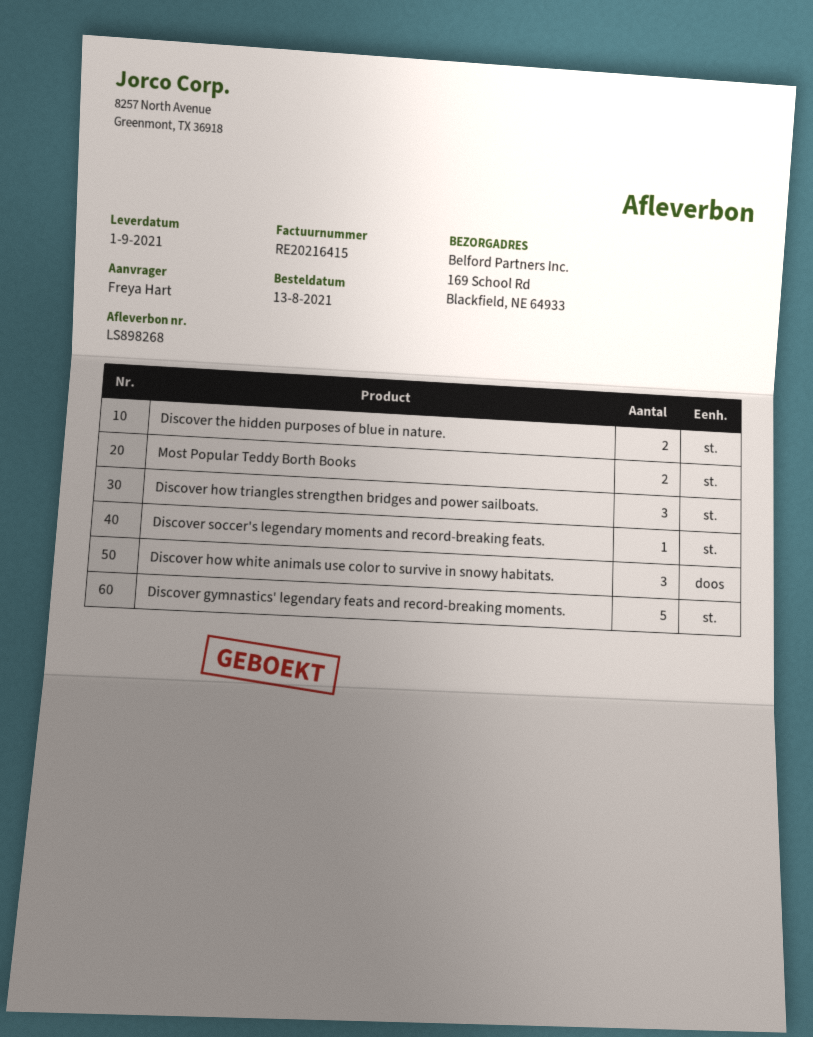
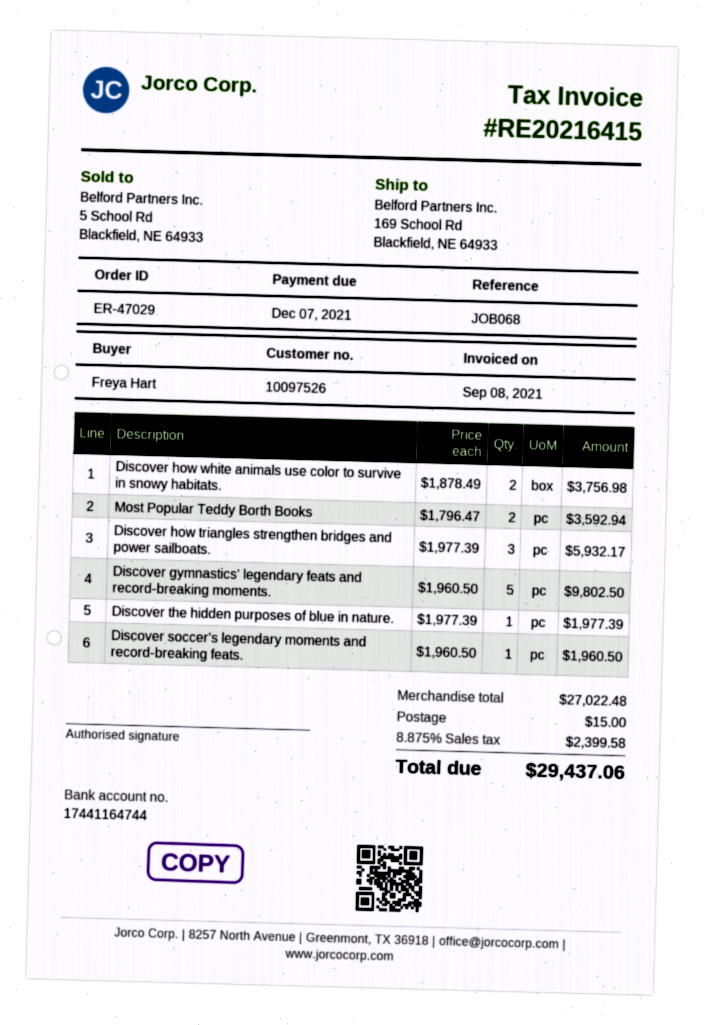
Discover the hidden purposes of blue in nature.: 2 -> 1
Discover how white animals use color to survive in snowy habitats.: 3 -> 2

